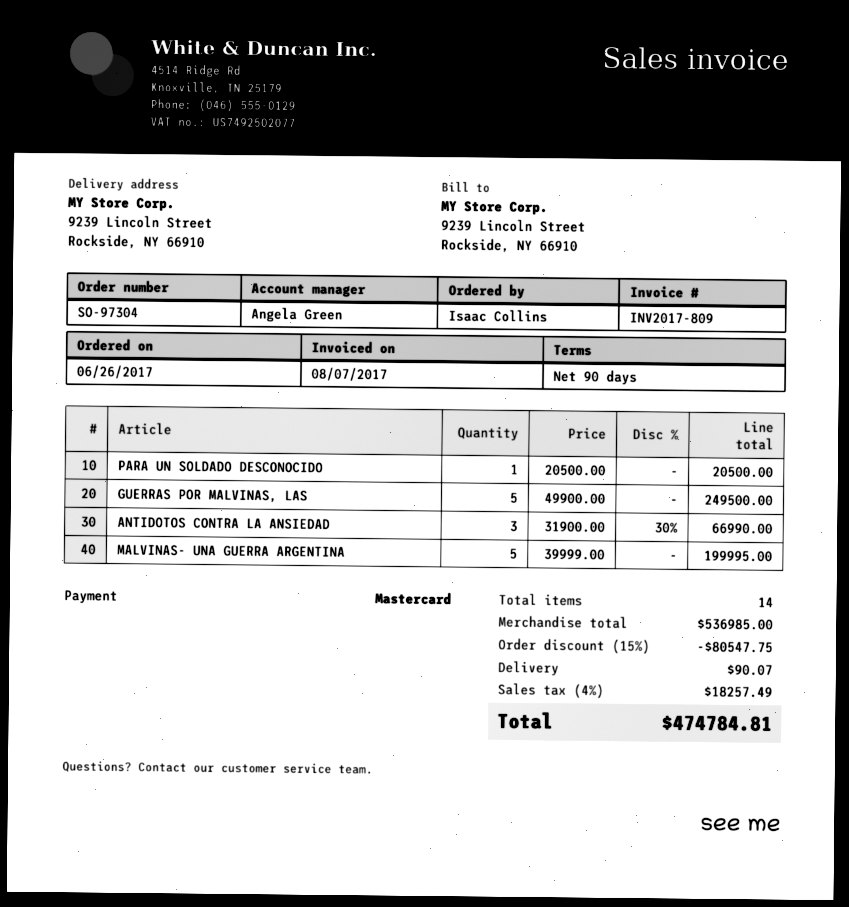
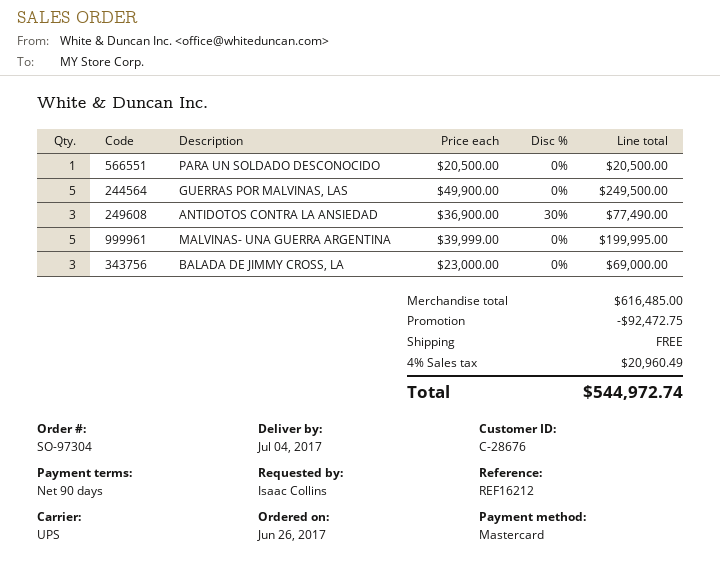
ANTIDOTOS CONTRA LA ANSIEDAD: 3 x 31900.00 - 30% = 66990.00 -> 3 x 36900.00 - 30% = 77490.00
BALADA DE JIMMY CROSS, LA: none -> 3 x 23000.00 = 69000.00
subtotal: 536985.00 -> 616485.00
discount: 80547.75 -> 92472.75
shipping: 90.07 -> 0.00
tax: 4% = 18257.49 -> 4% = 20960.49
total: 474784.81 -> 544972.74

